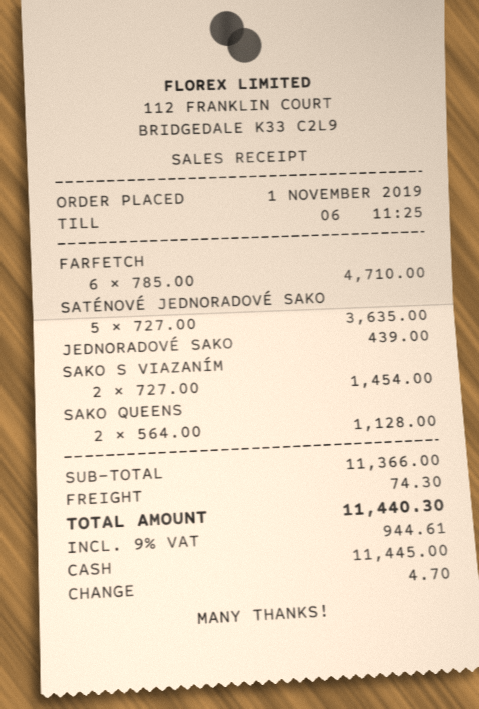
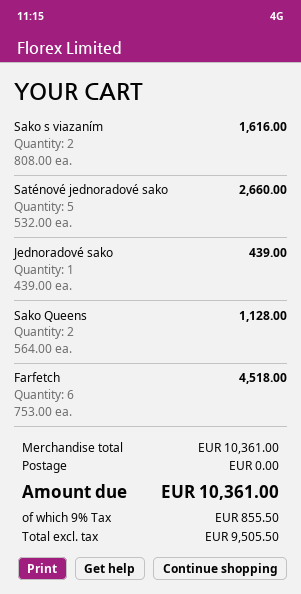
FARFETCH: 6 x 785.00 = 4710.00 -> 6 x 753.00 = 4518.00
SATÉNOVÉ JEDNORADOVÉ SAKO: 5 x 727.00 = 3635.00 -> 5 x 532.00 = 2660.00
SAKO S VIAZANÍM: 2 x 727.00 = 1454.00 -> 2 x 808.00 = 1616.00
subtotal: 11366.00 -> 10361.00
shipping: 74.30 -> 0.00
tax: 9% = 944.61 -> 9% = 855.50
total: 11440.30 -> 10361.00

